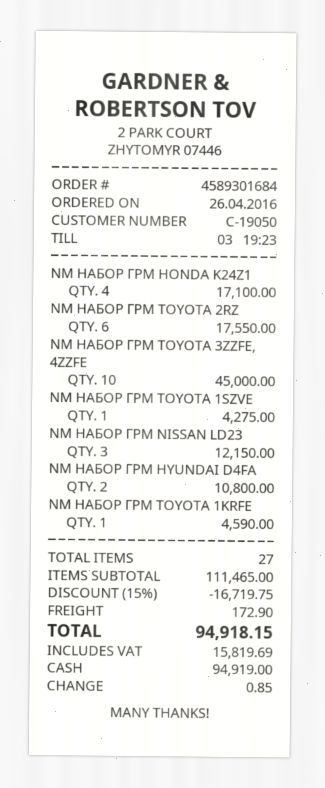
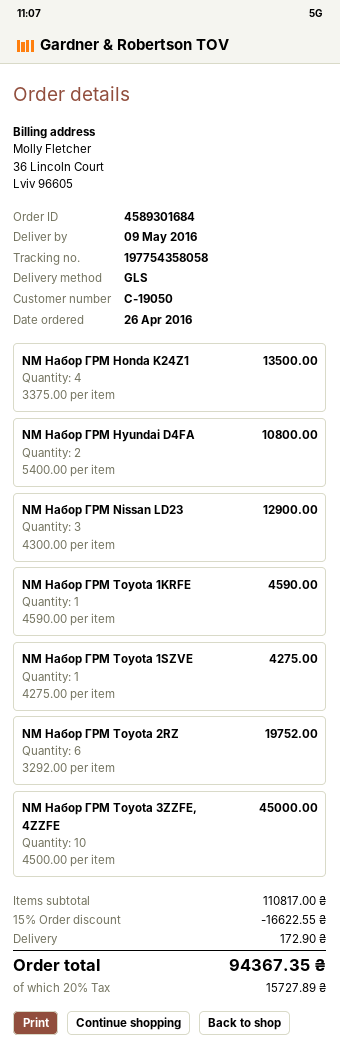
NM НАБОР ГРМ HONDA K24Z1: 4 for 17100.00 -> 4 for 13500.00
NM НАБОР ГРМ TOYOTA 2RZ: 6 for 17550.00 -> 6 for 19752.00
NM НАБОР ГРМ NISSAN LD23: 3 for 12150.00 -> 3 for 12900.00
subtotal: 111465.00 -> 110817.00
discount: 15% = 16719.75 -> 15% = 16622.55
tax: 15819.69 -> 15727.89
total: 94918.15 -> 94367.35

